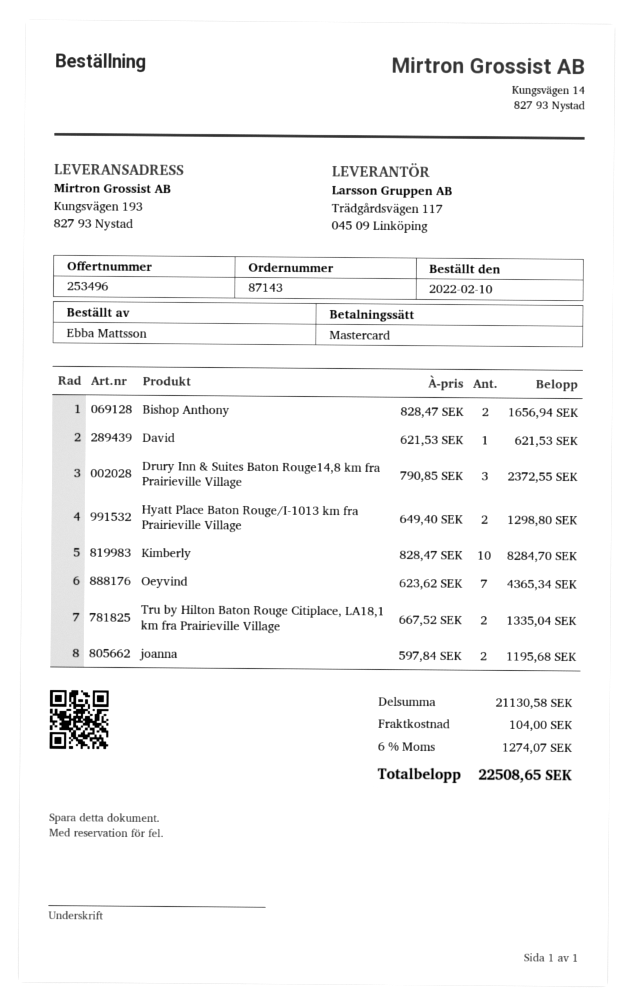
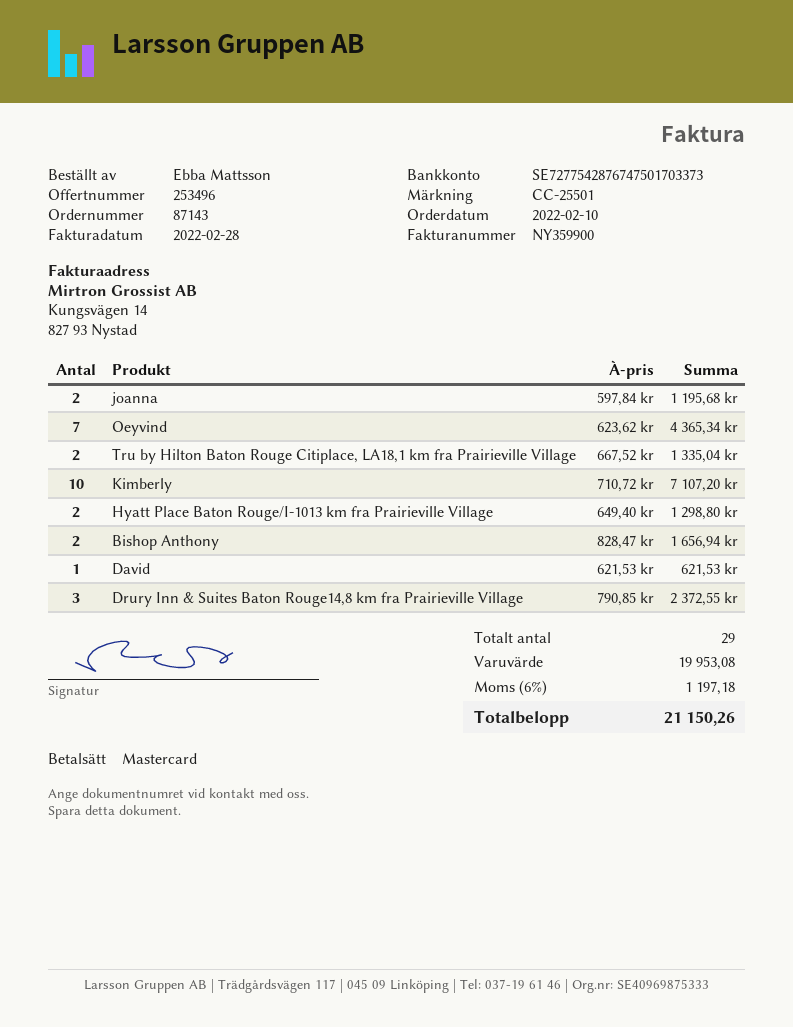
Kimberly: 10 x 828.47 = 8284.70 -> 10 x 710.72 = 7107.20
subtotal: 21130.58 -> 19953.08
shipping: 104.00 -> none
tax: 6% = 1274.07 -> 6% = 1197.18
total: 22508.65 -> 21150.26

